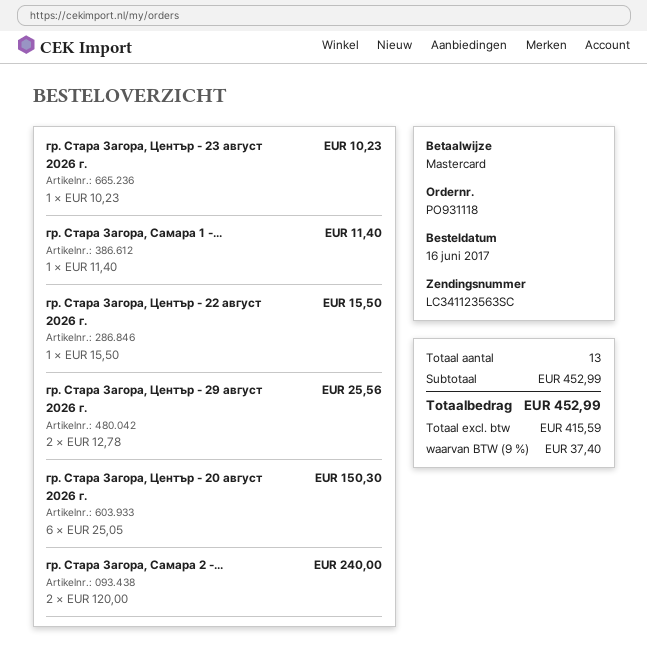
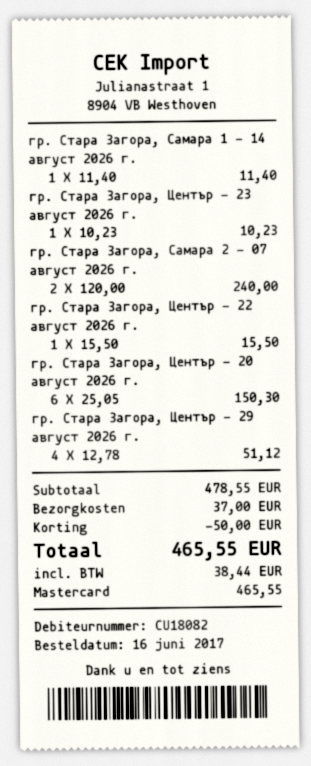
гр. Стара Загора, Център - 29 август 2026 г.: 2 x 12.78 = 25.56 -> 4 x 12.78 = 51.12
subtotal: 452.99 -> 478.55
discount: none -> 50.00
shipping: none -> 37.00
tax: 37.40 -> 38.44
total: 452.99 -> 465.55

